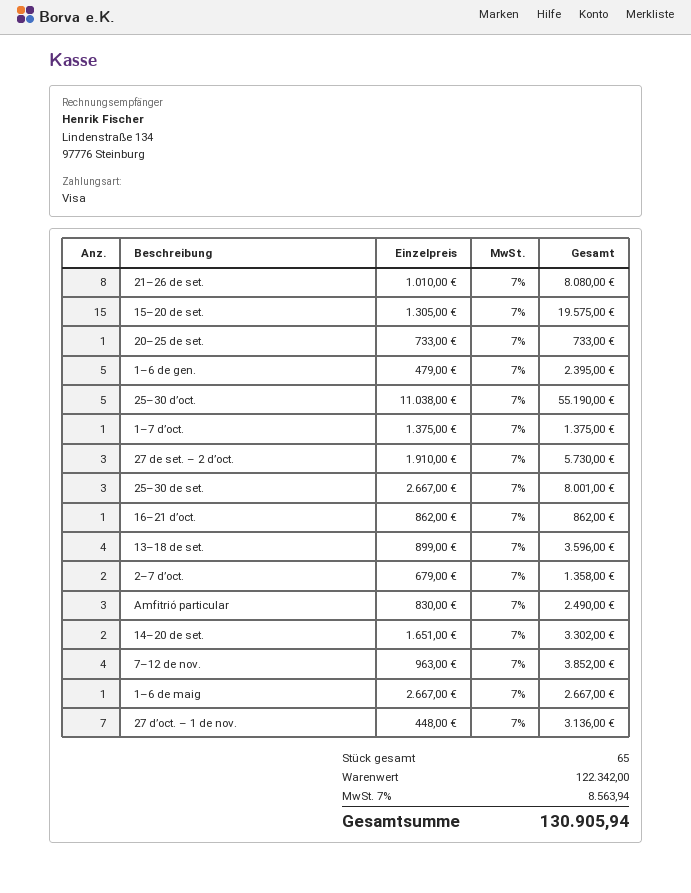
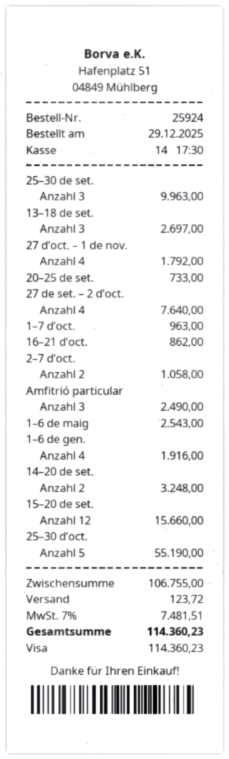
21–26 de set.: 8 for 8080.00 -> none
15–20 de set.: 15 for 19575.00 -> 12 for 15660.00
1–6 de gen.: 5 for 2395.00 -> 4 for 1916.00
1–7 d’oct.: 1 for 1375.00 -> 1 for 963.00
27 de set. – 2 d’oct.: 3 for 5730.00 -> 4 for 7640.00
25–30 de set.: 3 for 8001.00 -> 3 for 9963.00
13–18 de set.: 4 for 3596.00 -> 3 for 2697.00
2–7 d’oct.: 2 for 1358.00 -> 2 for 1058.00
14–20 de set.: 2 for 3302.00 -> 2 for 3248.00
7–12 de nov.: 4 for 3852.00 -> none
1–6 de maig: 1 for 2667.00 -> 1 for 2543.00
27 d’oct. – 1 de nov.: 7 for 3136.00 -> 4 for 1792.00
subtotal: 122342.00 -> 106755.00
shipping: none -> 123.72
tax: 7% = 8563.94 -> 7% = 7481.51
total: 130905.94 -> 114360.23

